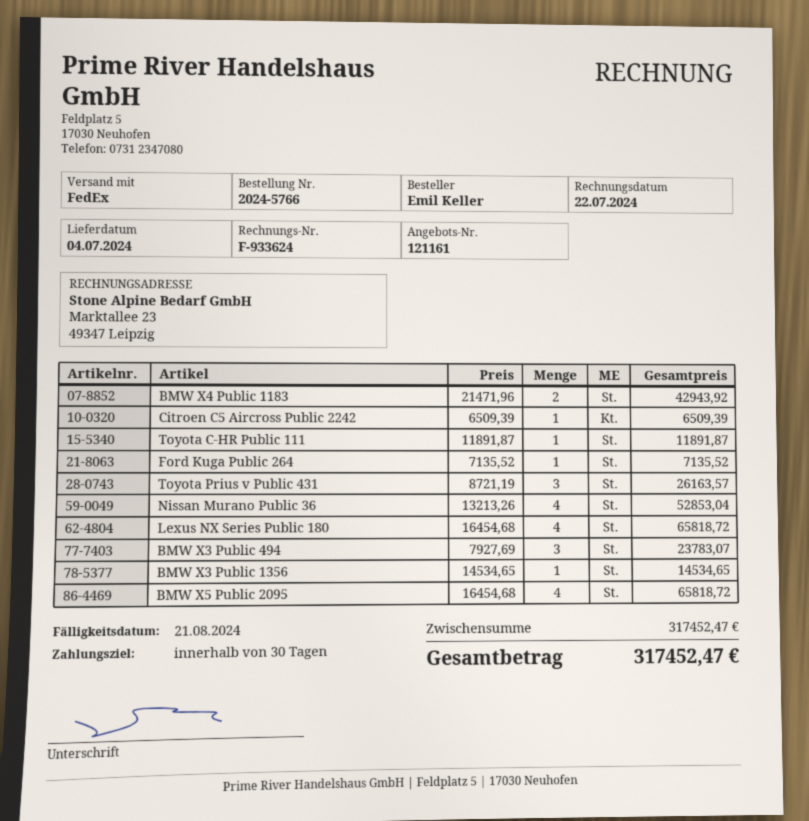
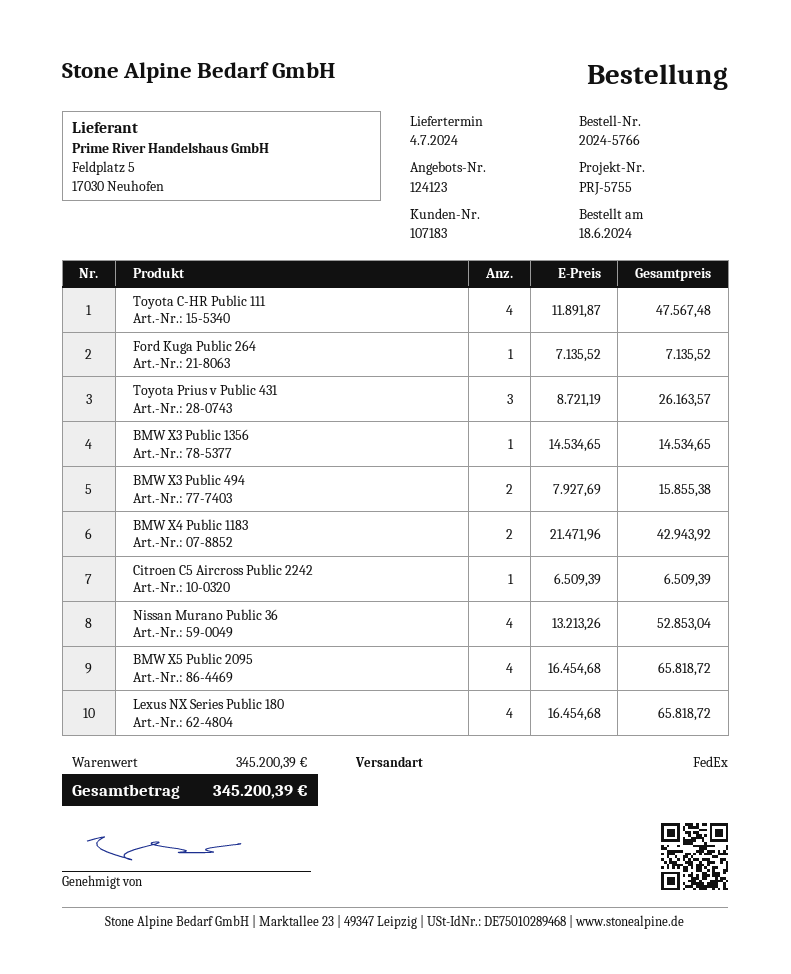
quote number: 121161 -> 124123
Toyota C-HR Public 111: 1 x 11891.87 = 11891.87 -> 4 x 11891.87 = 47567.48
BMW X3 Public 494: 3 x 7927.69 = 23783.07 -> 2 x 7927.69 = 15855.38
subtotal: 317452.47 -> 345200.39
total: 317452.47 -> 345200.39

